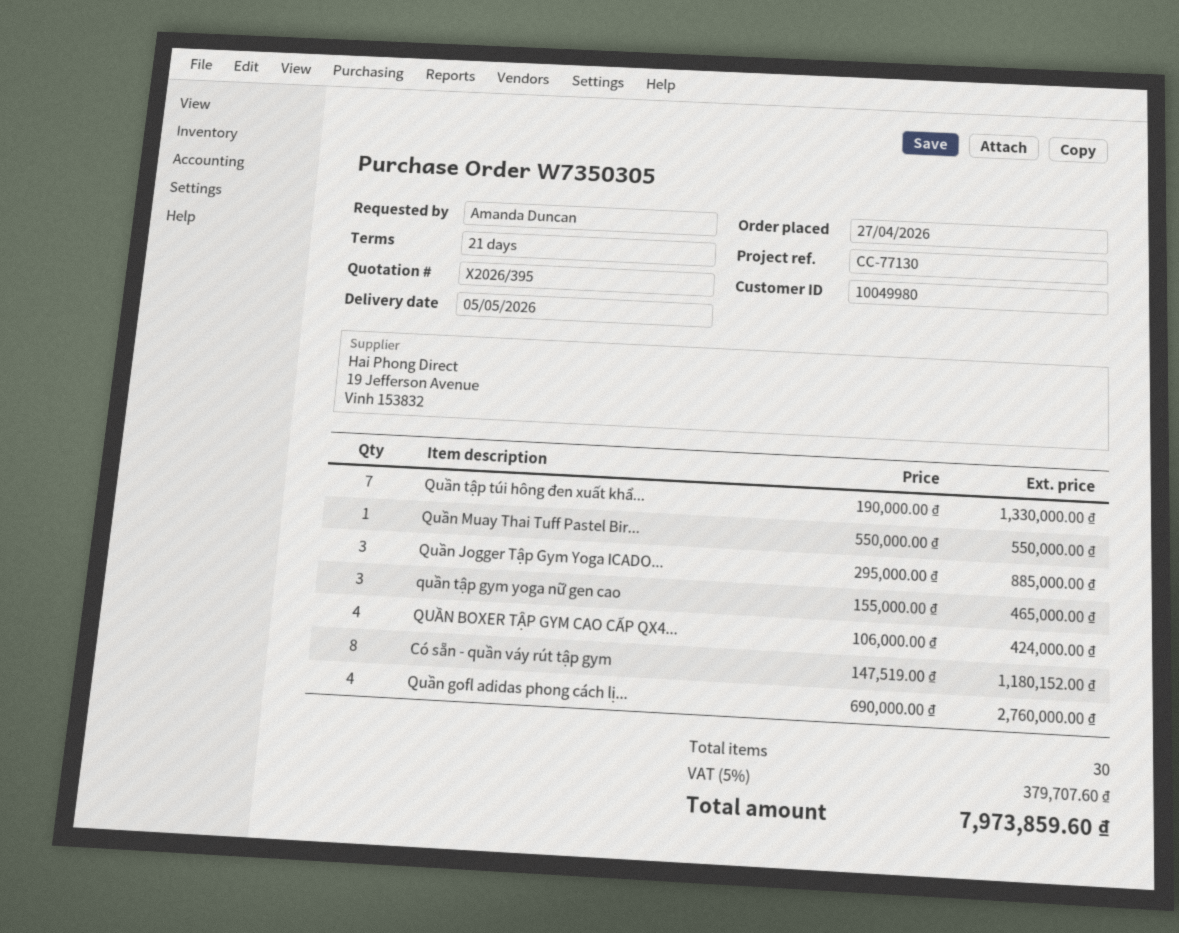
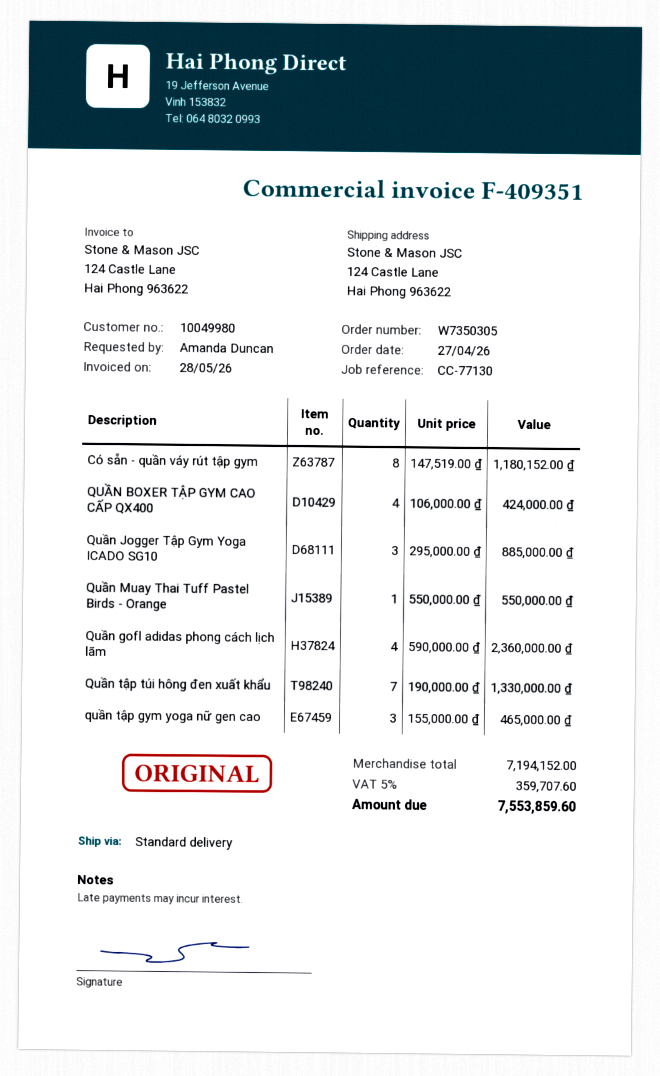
Quần gofl adidas phong cách lị...: 4 x 690000.00 = 2760000.00 -> 4 x 590000.00 = 2360000.00
tax: 5% = 379707.60 -> 5% = 359707.60
total: 7973859.60 -> 7553859.60

